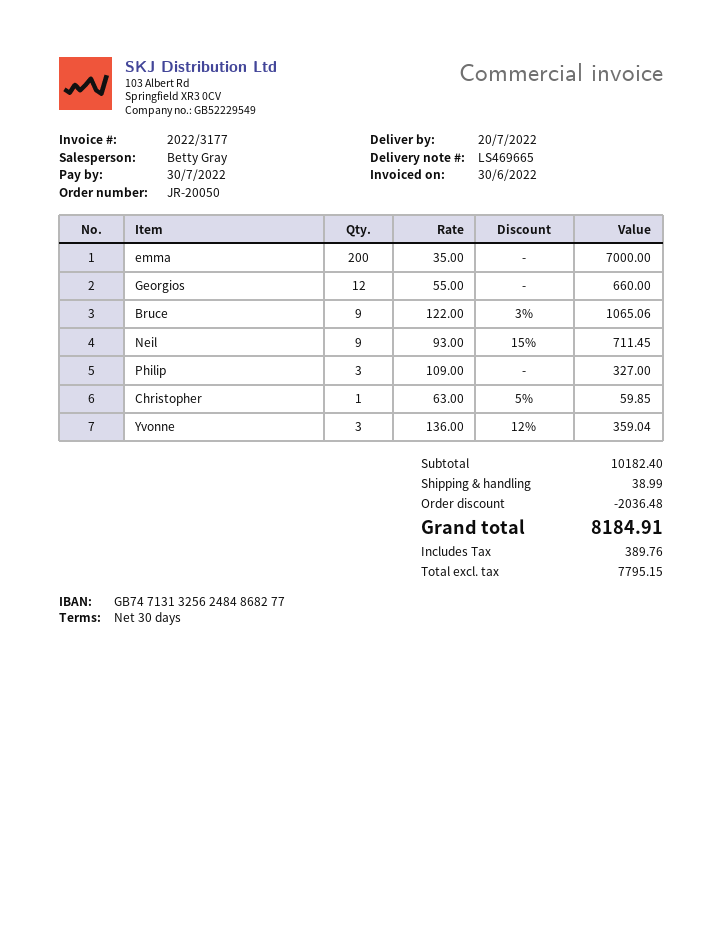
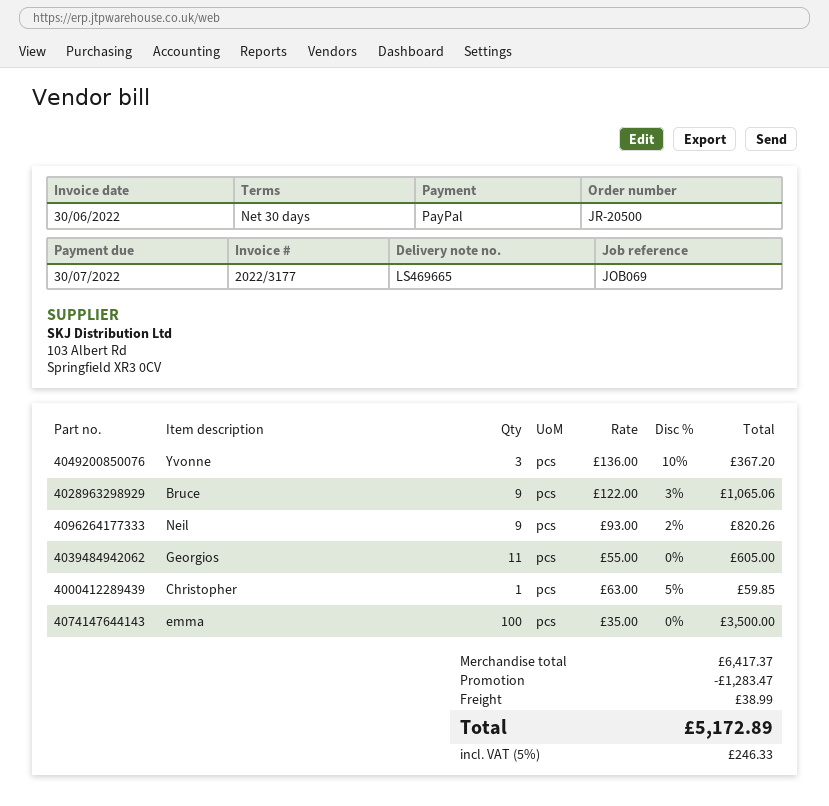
order number: JR-20050 -> JR-20500
emma: 200 x 35.00 = 7000.00 -> 100 x 35.00 = 3500.00
Georgios: 12 x 55.00 = 660.00 -> 11 x 55.00 = 605.00
Neil: 9 x 93.00 - 15% = 711.45 -> 9 x 93.00 - 2% = 820.26
Philip: 3 x 109.00 = 327.00 -> none
Yvonne: 3 x 136.00 - 12% = 359.04 -> 3 x 136.00 - 10% = 367.20
subtotal: 10182.40 -> 6417.37
discount: 2036.48 -> 1283.47
tax: 389.76 -> 246.33
total: 8184.91 -> 5172.89

